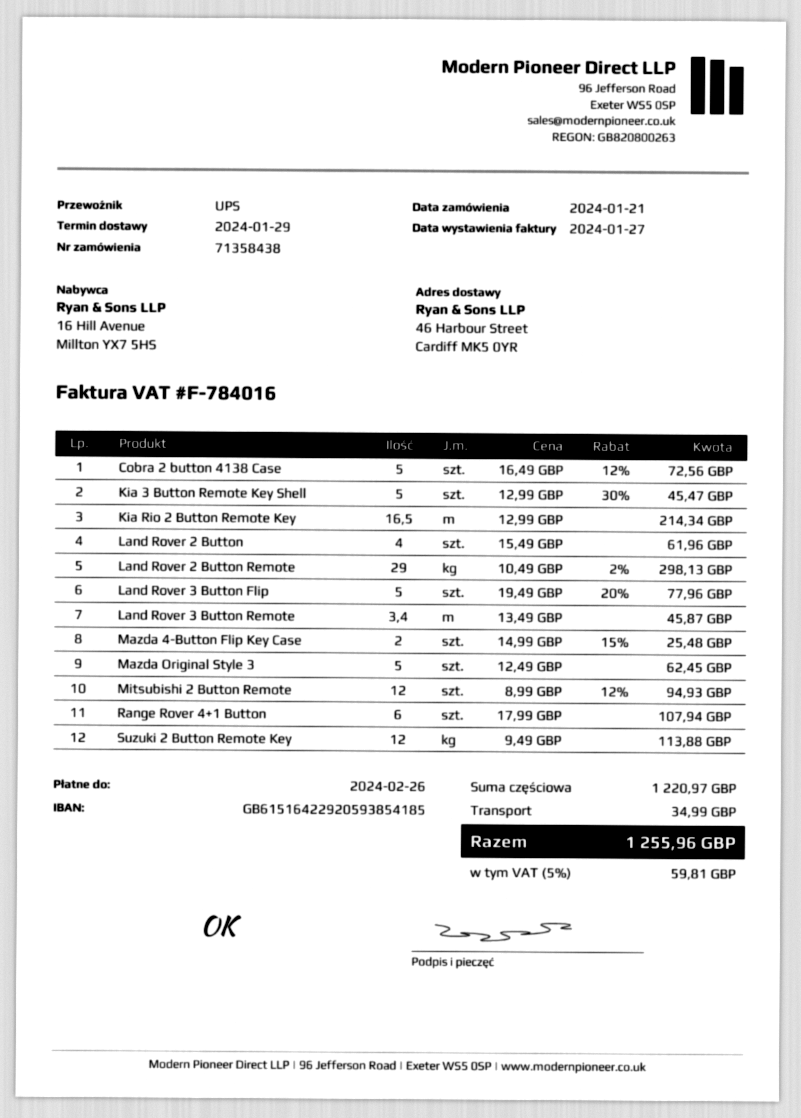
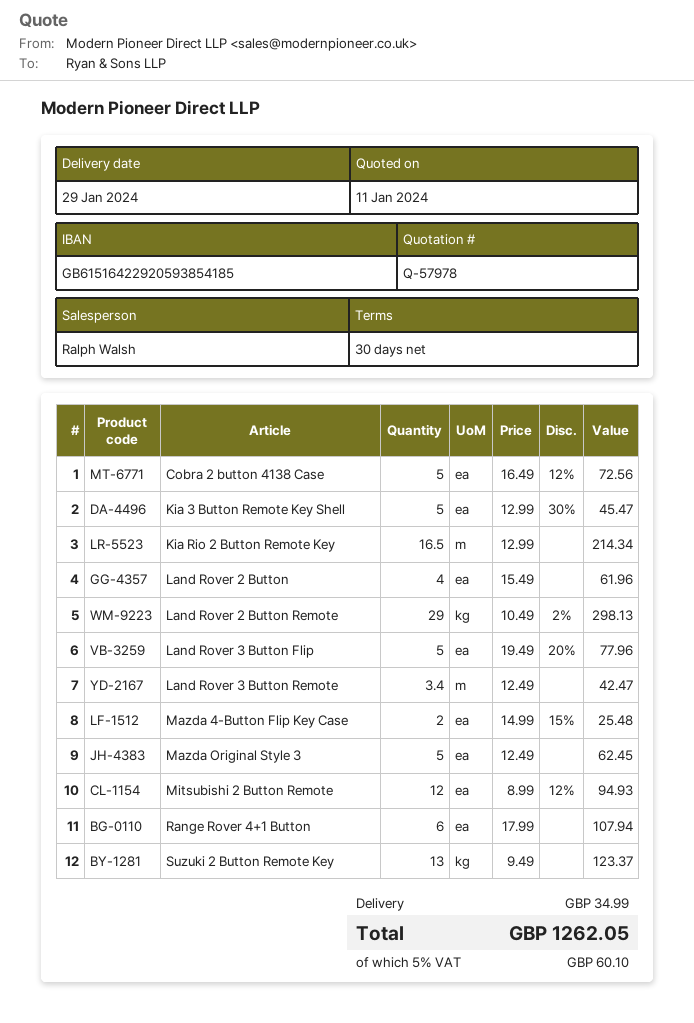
Land Rover 3 Button Remote: 3.4 x 13.49 = 45.87 -> 3.4 x 12.49 = 42.47
Suzuki 2 Button Remote Key: 12 x 9.49 = 113.88 -> 13 x 9.49 = 123.37
tax: 5% = 59.81 -> 5% = 60.10
total: 1255.96 -> 1262.05

